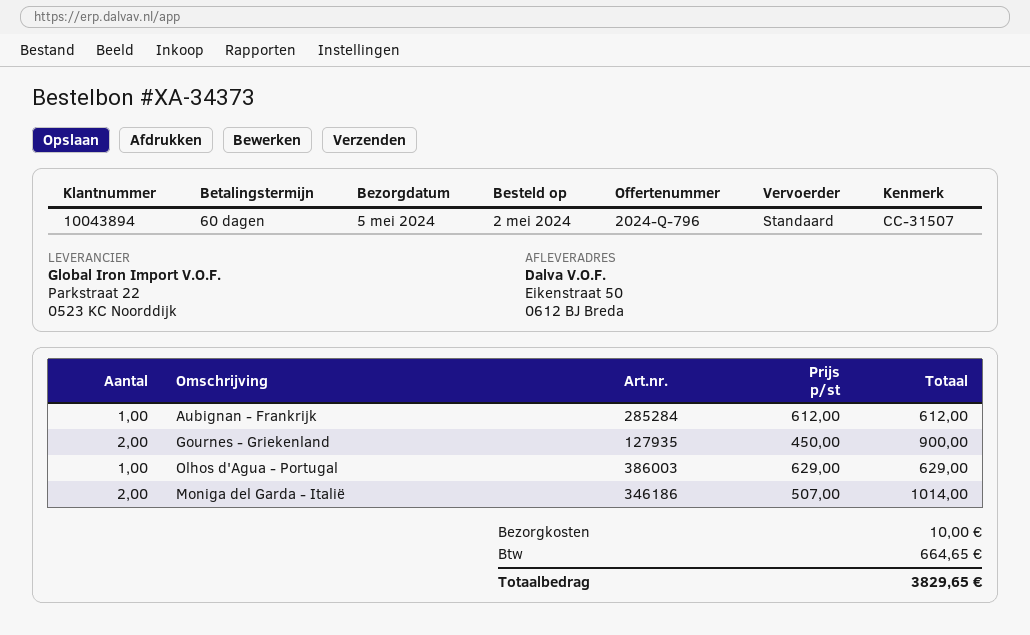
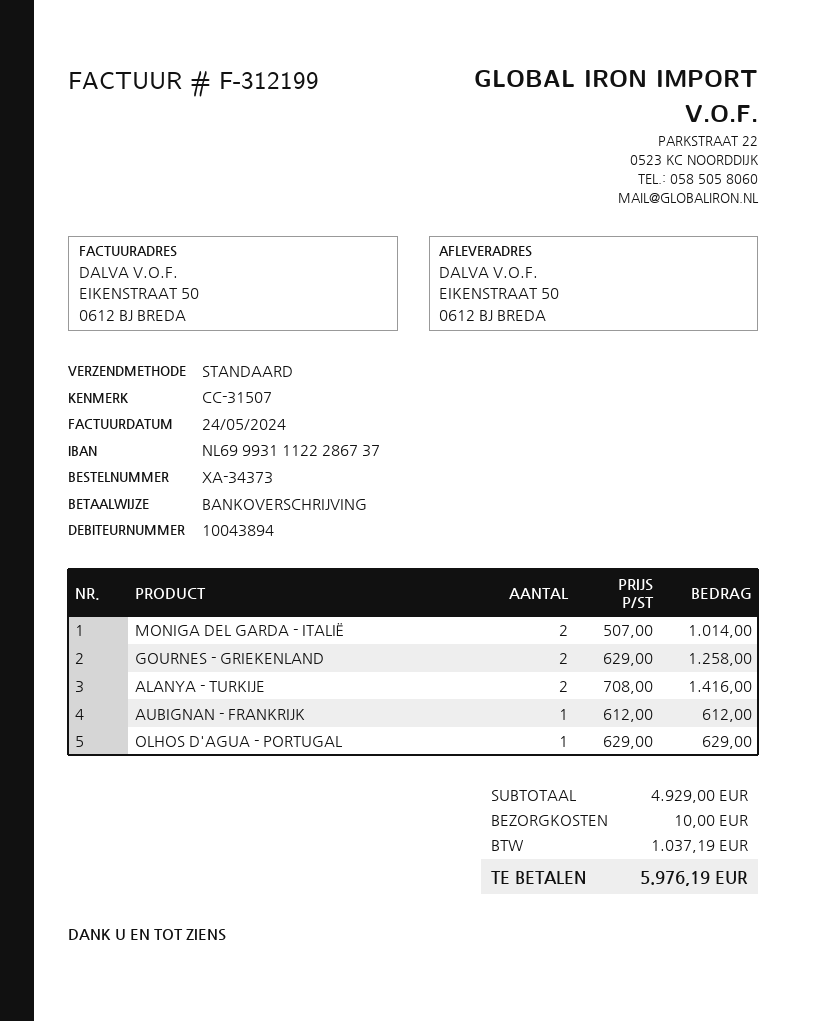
Gournes - Griekenland: 2 x 450.00 = 900.00 -> 2 x 629.00 = 1258.00
ALANYA - TURKIJE: none -> 2 x 708.00 = 1416.00
tax: 664.65 -> 1037.19
total: 3829.65 -> 5976.19

